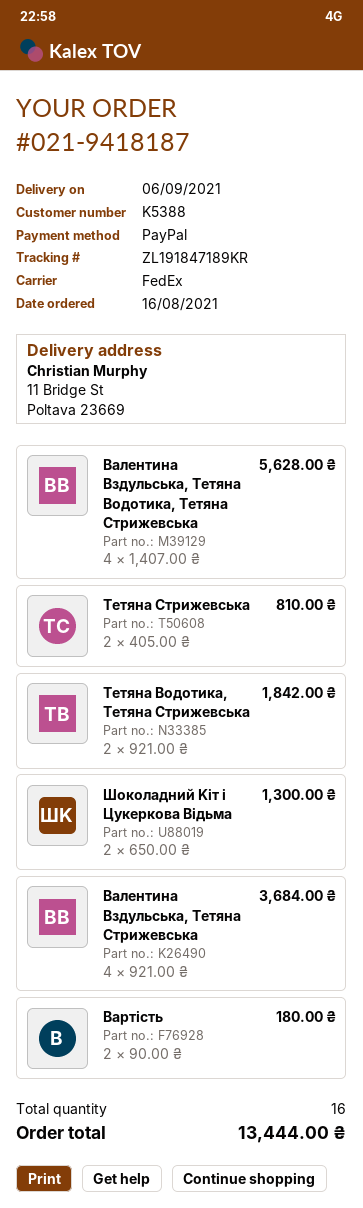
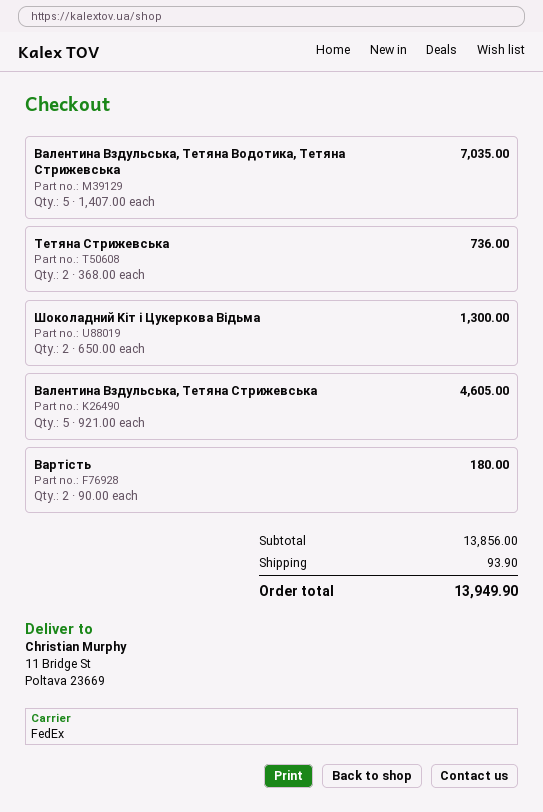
Валентина Вздульська, Тетяна Водотика, Тетяна Стрижевська: 4 x 1407.00 = 5628.00 -> 5 x 1407.00 = 7035.00
Тетяна Стрижевська: 2 x 405.00 = 810.00 -> 2 x 368.00 = 736.00
Тетяна Водотика, Тетяна Стрижевська: 2 x 921.00 = 1842.00 -> none
Валентина Вздульська, Тетяна Стрижевська: 4 x 921.00 = 3684.00 -> 5 x 921.00 = 4605.00
shipping: none -> 93.90
total: 13444.00 -> 13949.90

